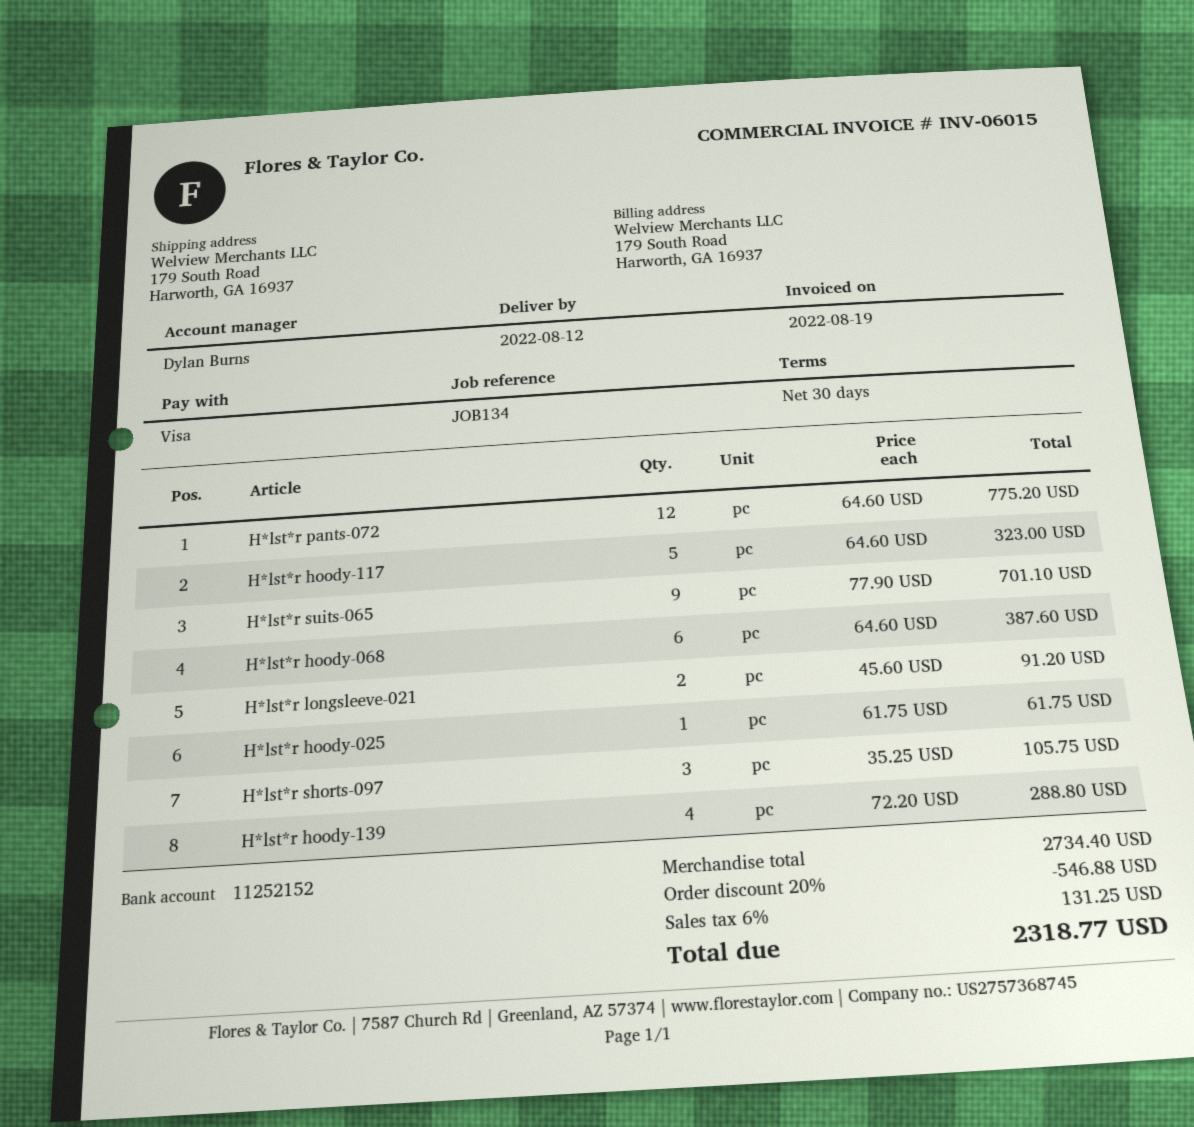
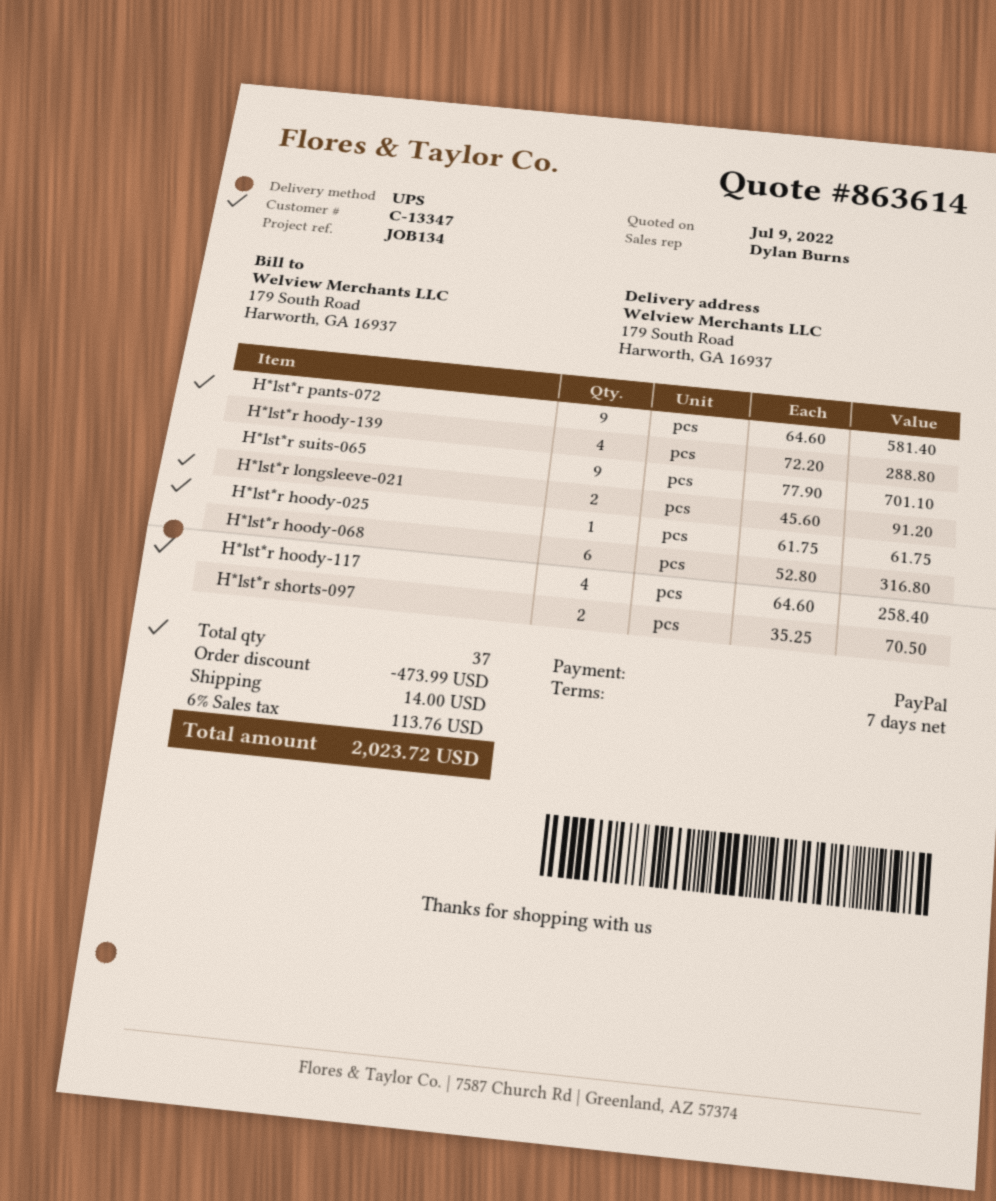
payment terms: 30 days -> 7 days
payment method: Visa -> PayPal
H*lst*r pants-072: 12 x 64.60 = 775.20 -> 9 x 64.60 = 581.40
H*lst*r hoody-117: 5 x 64.60 = 323.00 -> 4 x 64.60 = 258.40
H*lst*r hoody-068: 6 x 64.60 = 387.60 -> 6 x 52.80 = 316.80
H*lst*r shorts-097: 3 x 35.25 = 105.75 -> 2 x 35.25 = 70.50
discount: 546.88 -> 473.99
shipping: none -> 14.00
tax: 6% = 131.25 -> 6% = 113.76
total: 2318.77 -> 2023.72

